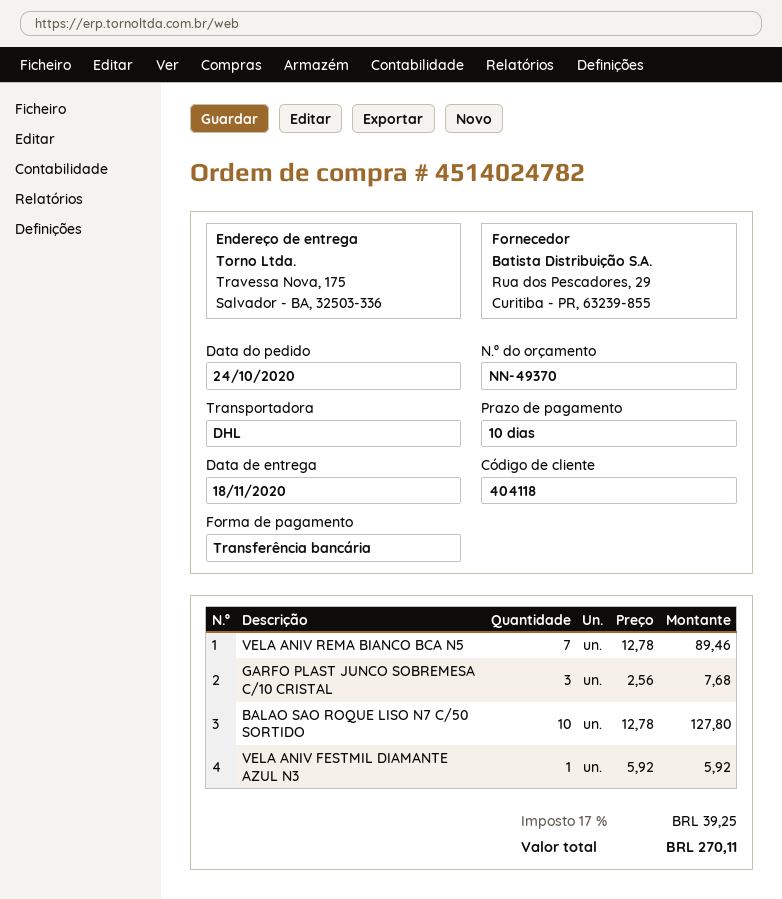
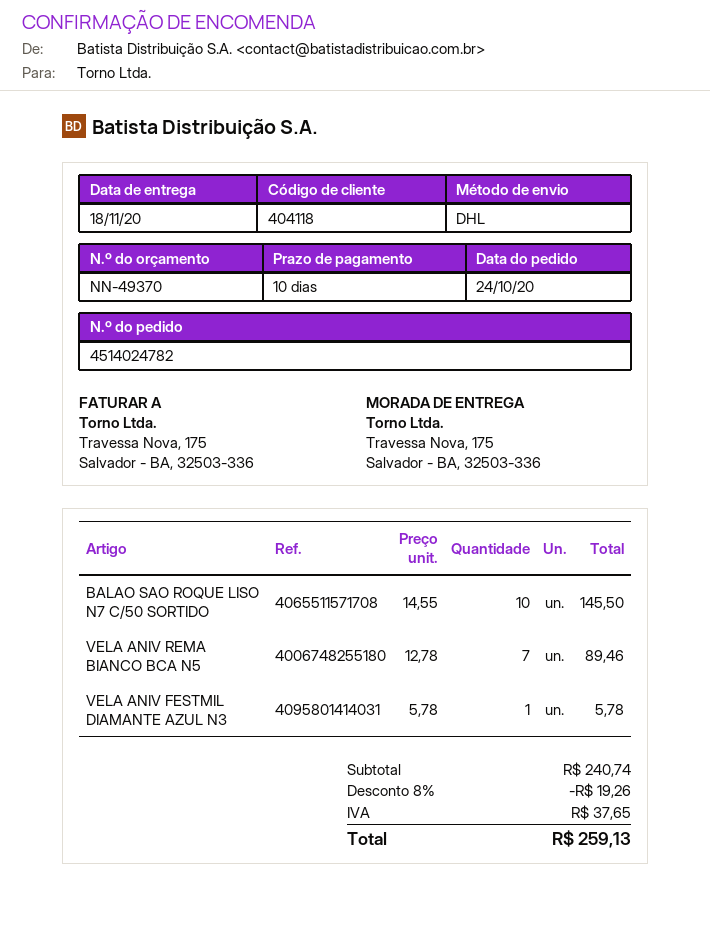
GARFO PLAST JUNCO SOBREMESA C/10 CRISTAL: 3 x 2.56 = 7.68 -> none
BALAO SAO ROQUE LISO N7 C/50 SORTIDO: 10 x 12.78 = 127.80 -> 10 x 14.55 = 145.50
VELA ANIV FESTMIL DIAMANTE AZUL N3: 1 x 5.92 = 5.92 -> 1 x 5.78 = 5.78
discount: none -> 8% = 19.26
tax: 39.25 -> 37.65
total: 270.11 -> 259.13

